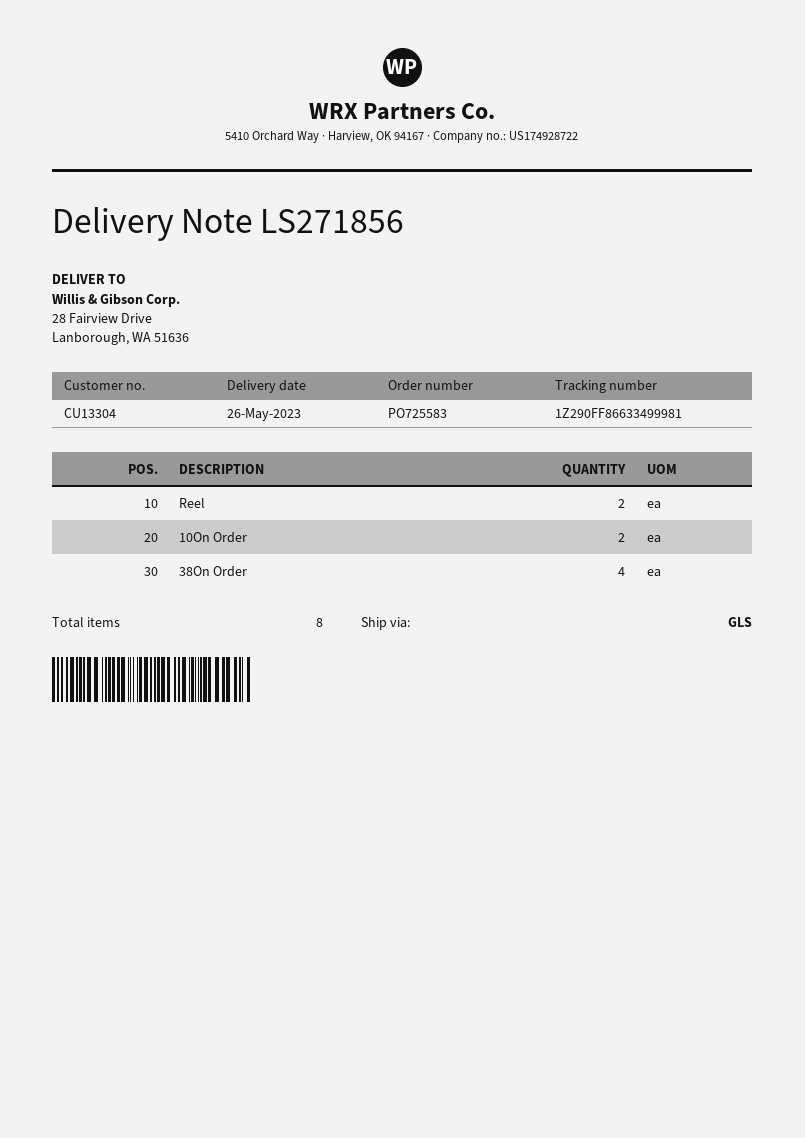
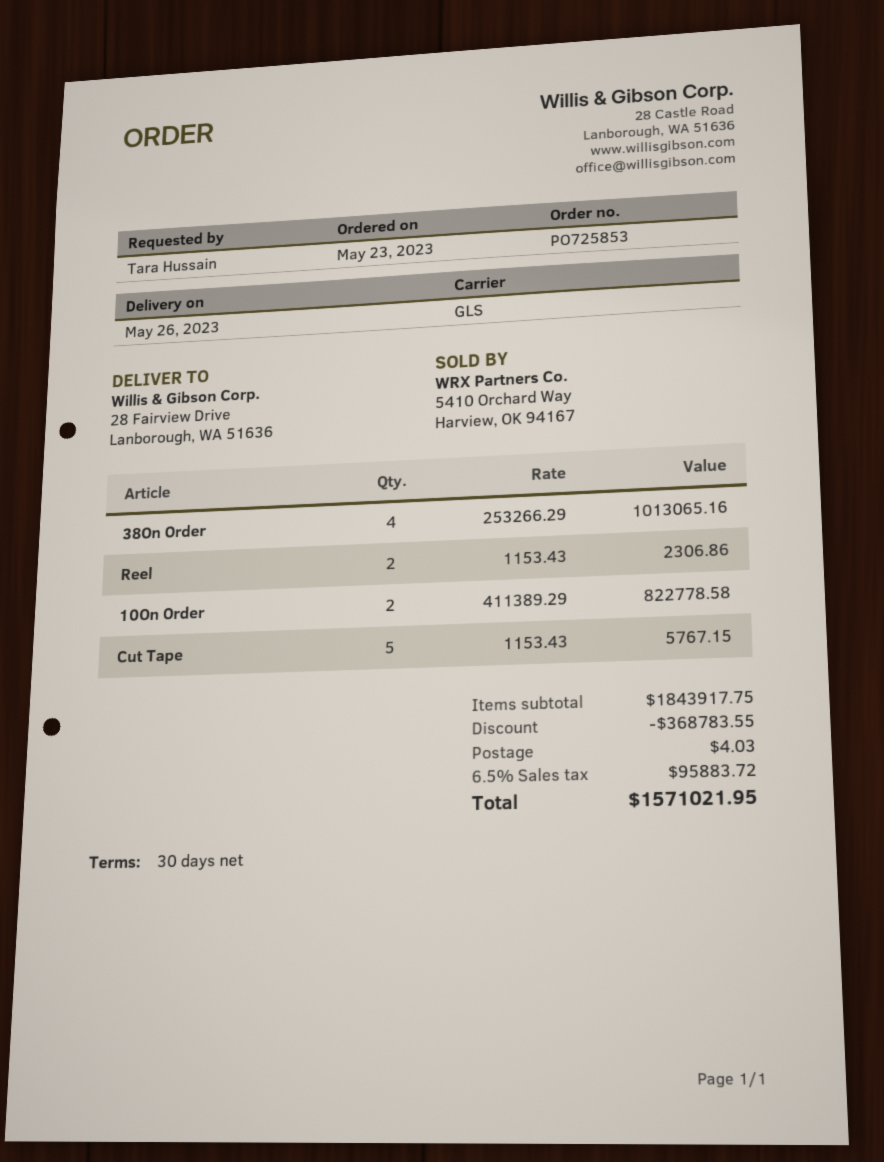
order number: PO725583 -> PO725853
Cut Tape: none -> 5

